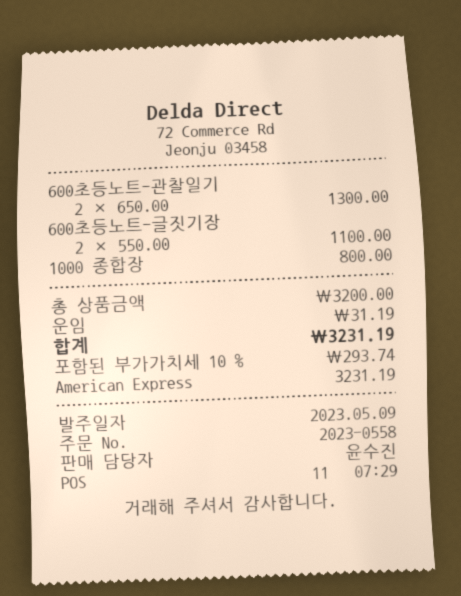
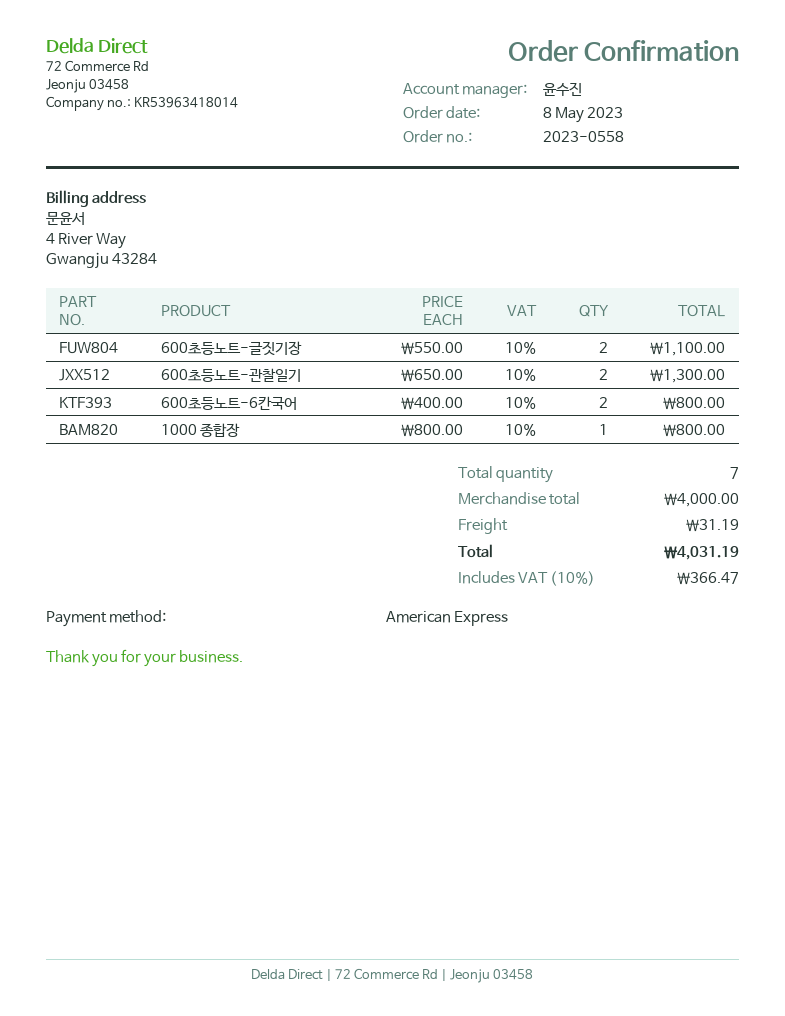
order date: 2023-05-09 -> 2023-05-08
600초등노트-6칸국어: none -> 2 x 400.00 = 800.00
subtotal: 3200.00 -> 4000.00
tax: 10% = 293.74 -> 10% = 366.47
total: 3231.19 -> 4031.19

